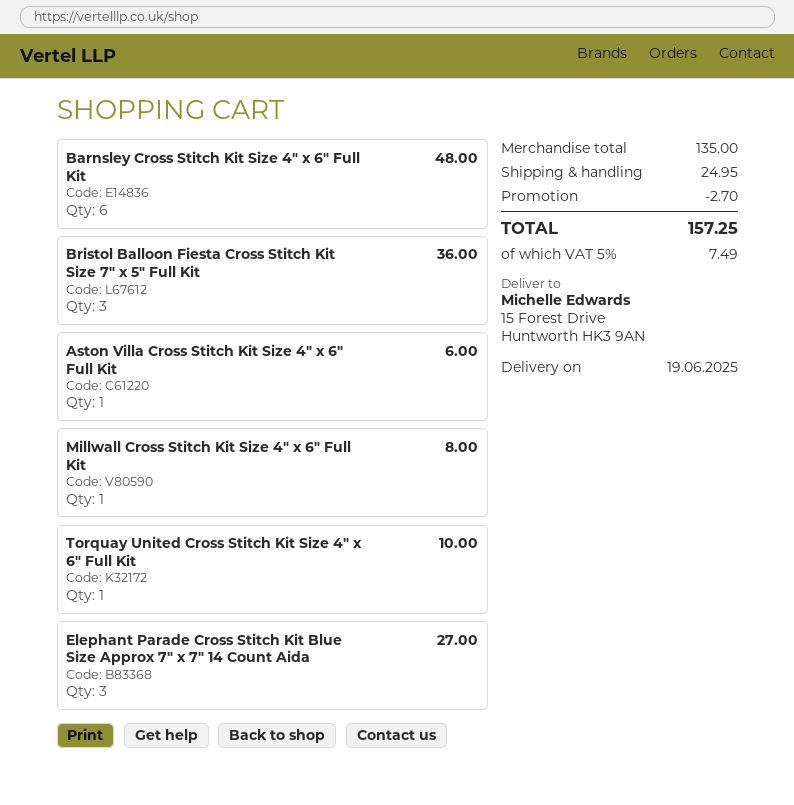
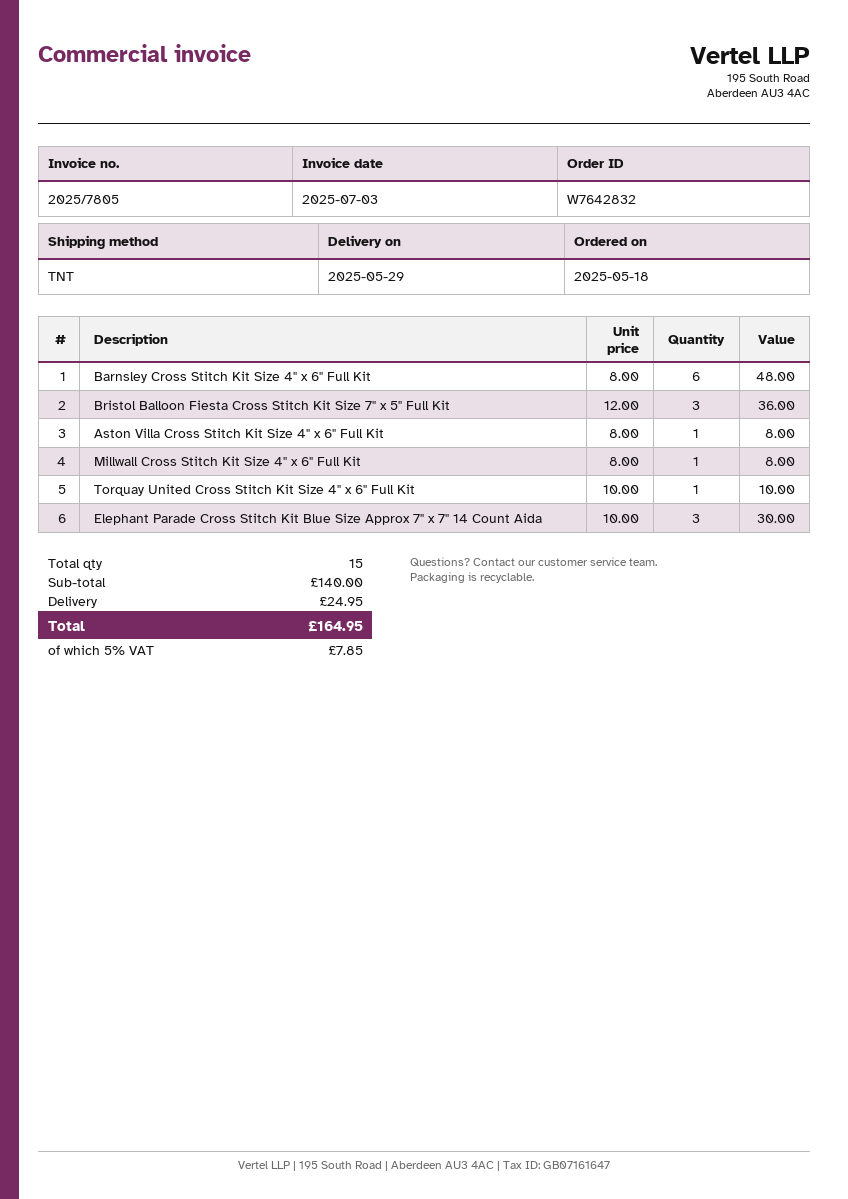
delivery date: 2025-06-19 -> 2025-05-29
Aston Villa Cross Stitch Kit Size 4" x 6" Full Kit: 1 for 6.00 -> 1 for 8.00
Elephant Parade Cross Stitch Kit Blue Size Approx 7" x 7" 14 Count Aida: 3 for 27.00 -> 3 for 30.00
subtotal: 135.00 -> 140.00
discount: 2.70 -> none
tax: 5% = 7.49 -> 5% = 7.85
total: 157.25 -> 164.95

